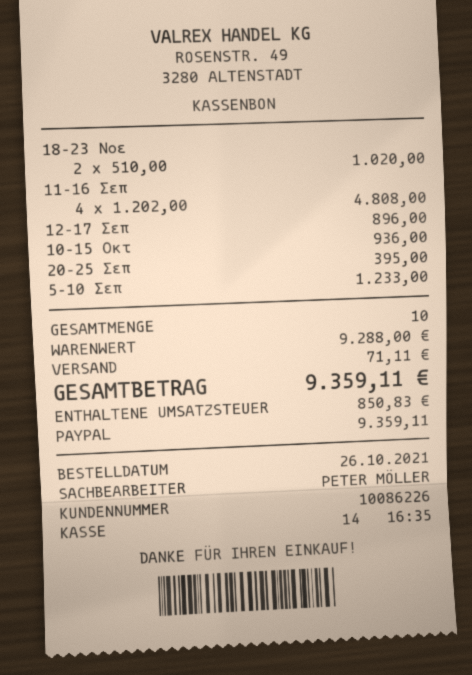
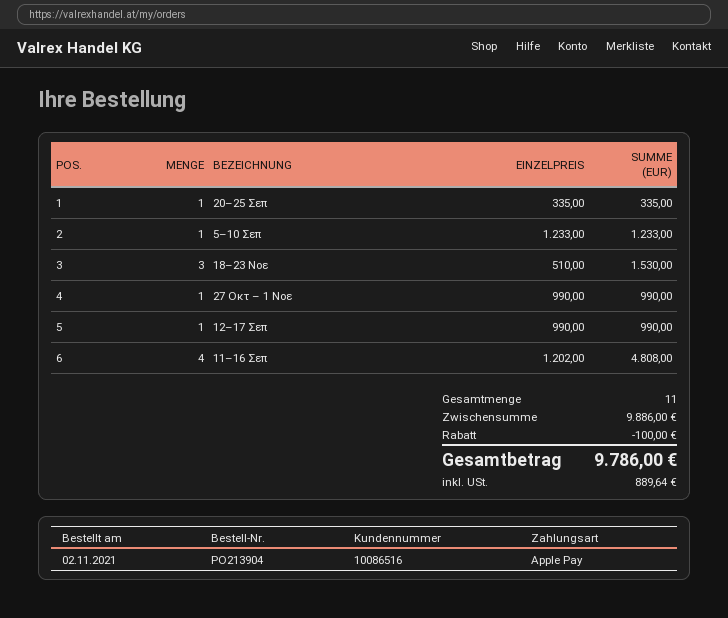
order date: 2021-10-26 -> 2021-11-02
customer number: 10086226 -> 10086516
payment method: PayPal -> Apple Pay
18–23 Νοε: 2 x 510.00 = 1020.00 -> 3 x 510.00 = 1530.00
12–17 Σεπ: 1 x 896.00 = 896.00 -> 1 x 990.00 = 990.00
10–15 Οκτ: 1 x 936.00 = 936.00 -> none
20–25 Σεπ: 1 x 395.00 = 395.00 -> 1 x 335.00 = 335.00
27 Οκτ – 1 Νοε: none -> 1 x 990.00 = 990.00
total quantity: 10 -> 11
subtotal: 9288.00 -> 9886.00
discount: none -> 100.00
shipping: 71.11 -> none
tax: 850.83 -> 889.64
total: 9359.11 -> 9786.00

